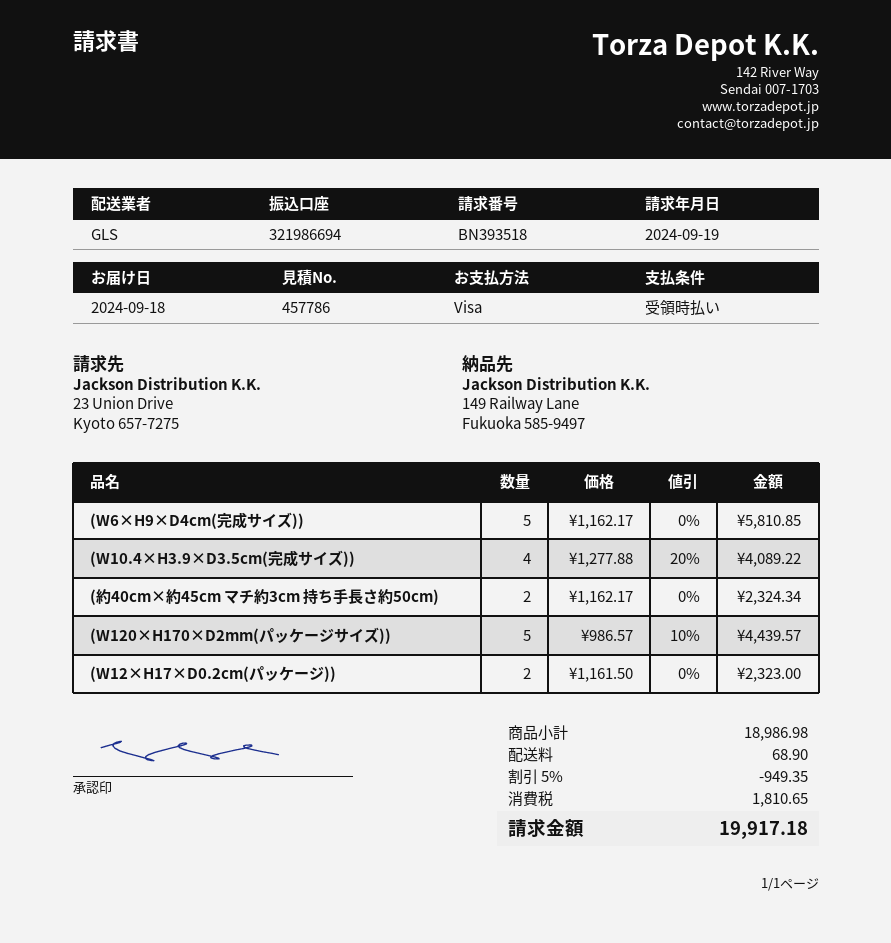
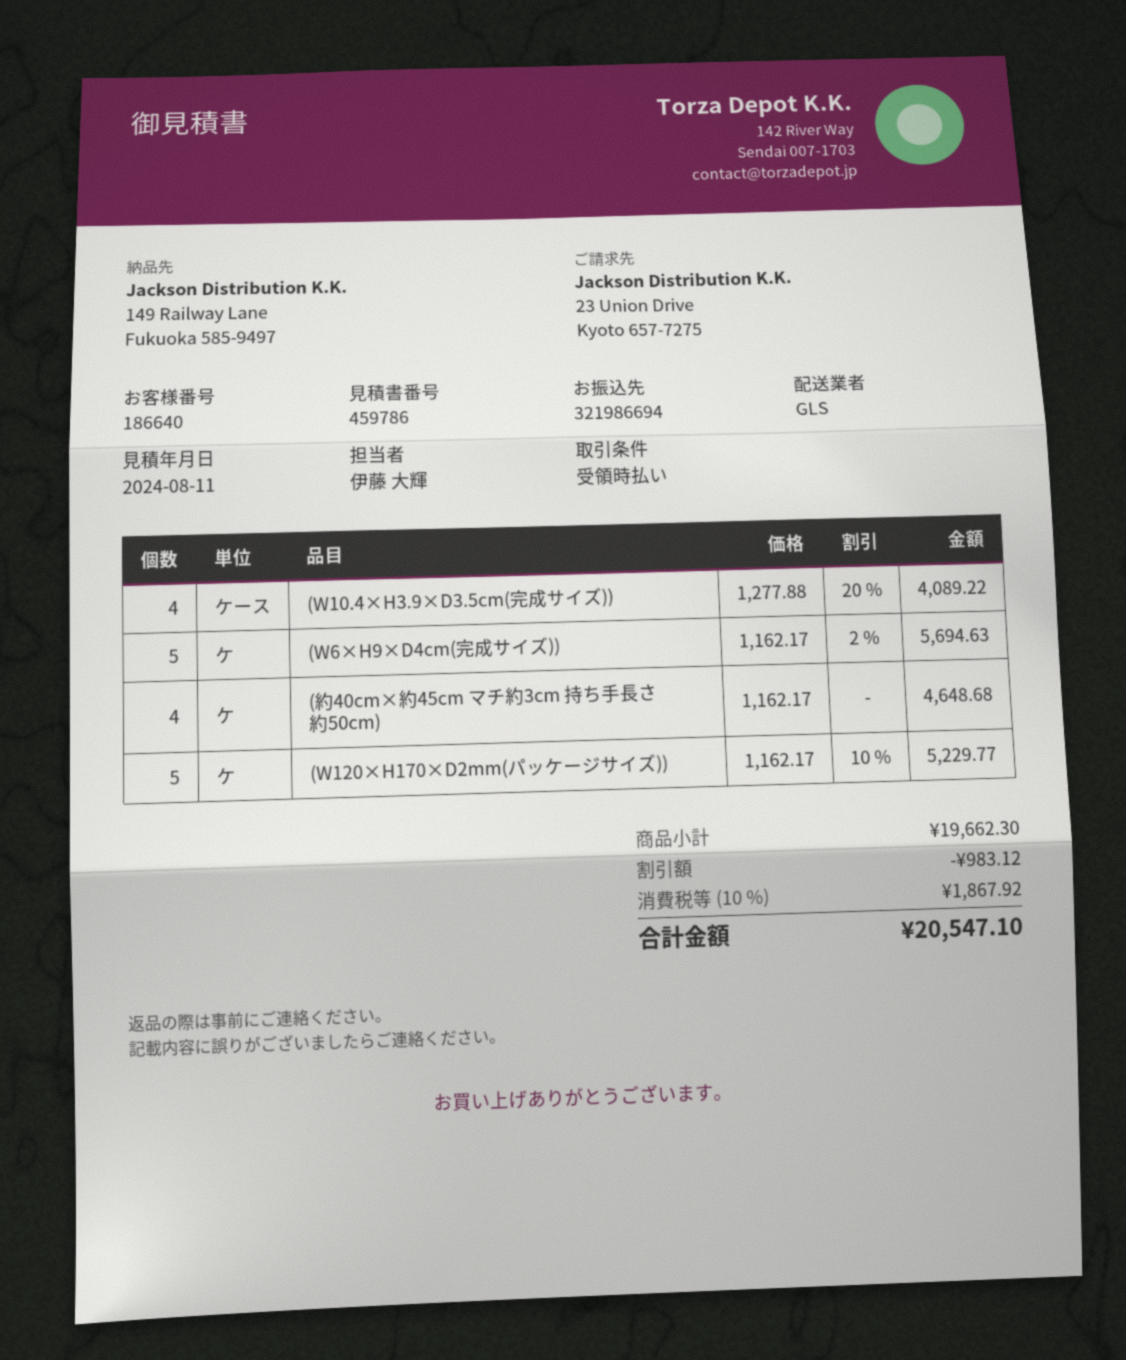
quote number: 457786 -> 459786
(W6×H9×D4cm(完成サイズ)): 5 x 1162.17 = 5810.85 -> 5 x 1162.17 - 2% = 5694.63
(約40cm×約45cm マチ約3cm 持ち手長さ約50cm): 2 x 1162.17 = 2324.34 -> 4 x 1162.17 = 4648.68
(W120×H170×D2mm(パッケージサイズ)): 5 x 986.57 - 10% = 4439.57 -> 5 x 1162.17 - 10% = 5229.77
(W12×H17×D0.2cm(パッケージ)): 2 x 1161.50 = 2323.00 -> none
subtotal: 18986.98 -> 19662.30
discount: 949.35 -> 983.12
shipping: 68.90 -> none
tax: 1810.65 -> 1867.92
total: 19917.18 -> 20547.10

